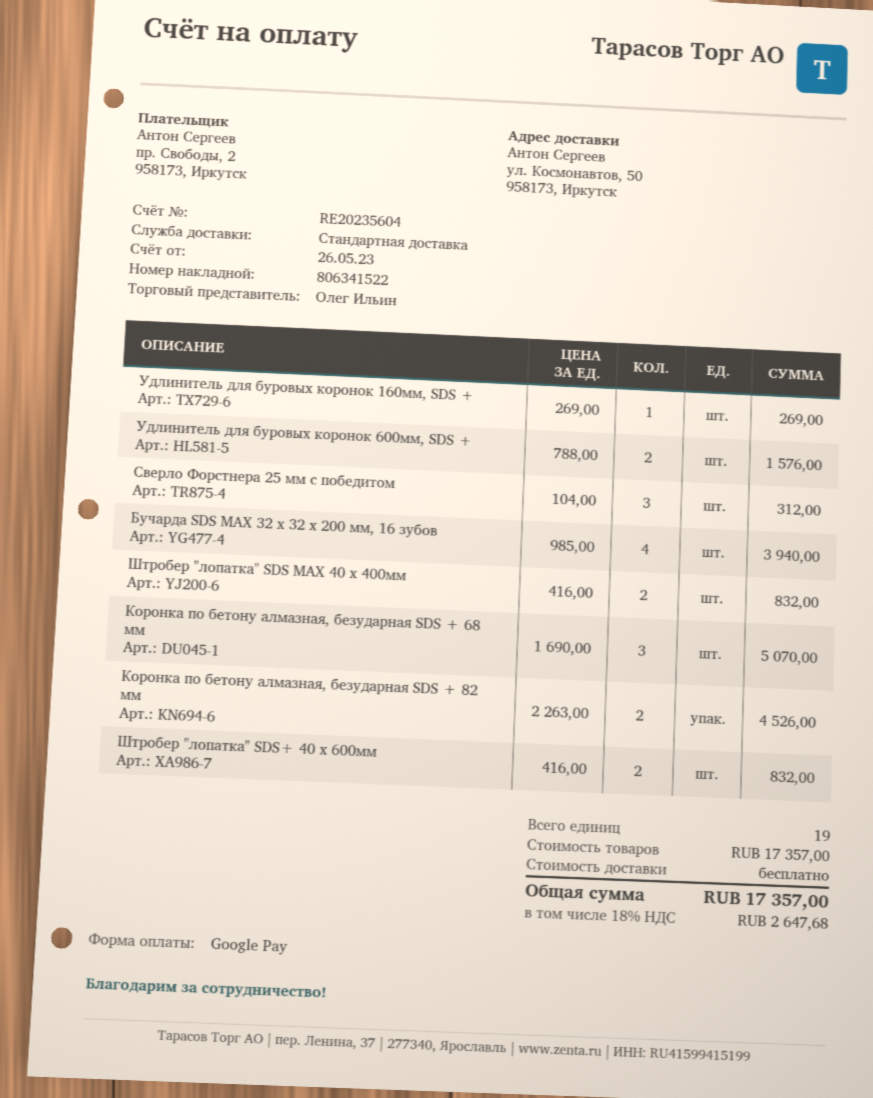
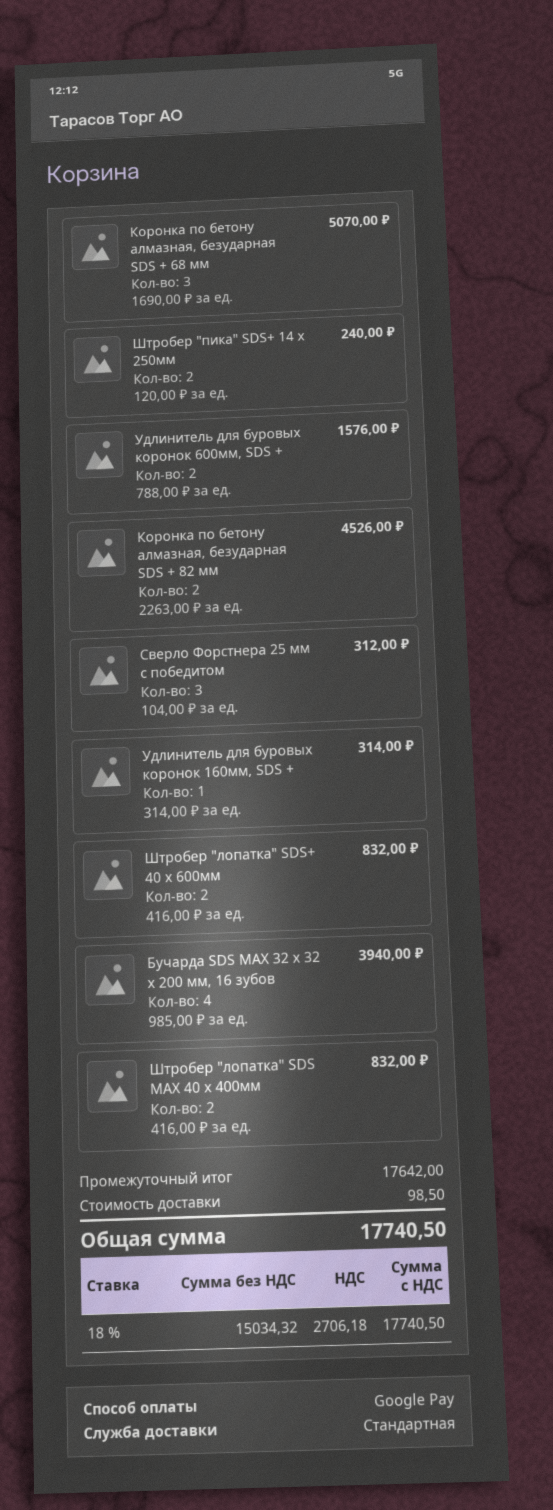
Удлинитель для буровых коронок 160мм, SDS +: 1 x 269.00 = 269.00 -> 1 x 314.00 = 314.00
Штробер "пика" SDS+ 14 х 250мм: none -> 2 x 120.00 = 240.00
subtotal: 17357.00 -> 17642.00
shipping: 0.00 -> 98.50
tax: 18% = 2647.68 -> 18% = 2706.18
total: 17357.00 -> 17740.50

